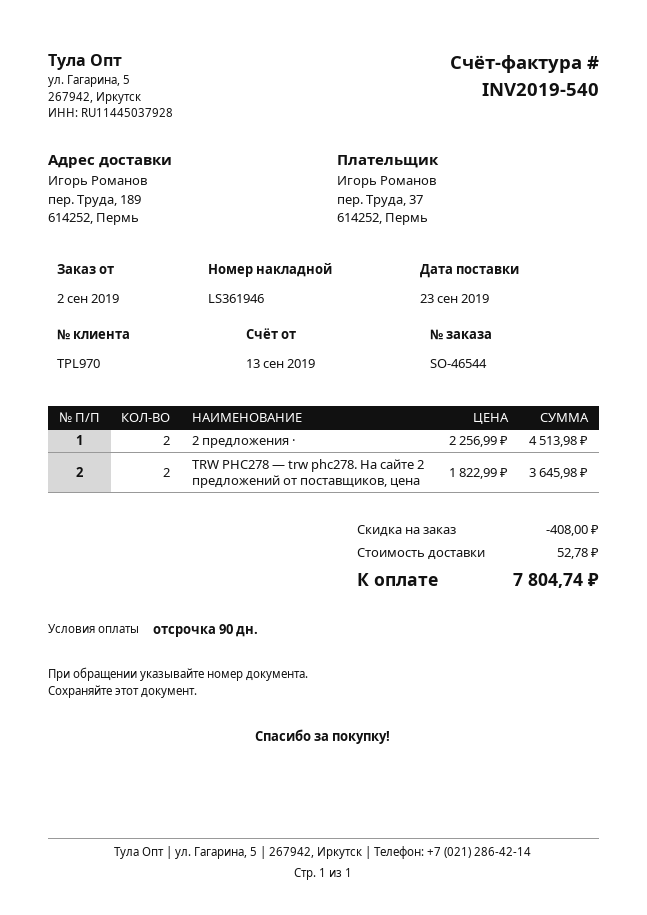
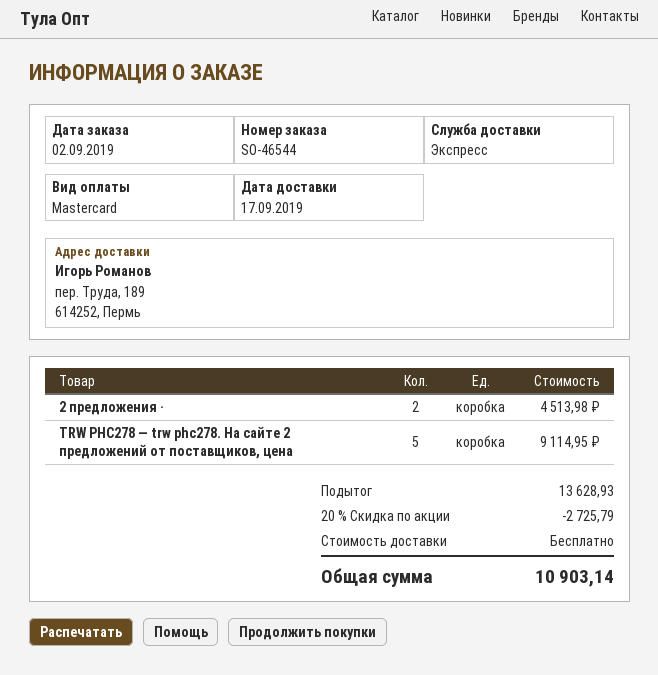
delivery date: 2019-09-23 -> 2019-09-17
TRW PHC278 — trw phc278. На сайте 2 предложений от поставщиков, цена: 2 for 3645.98 -> 5 for 9114.95
discount: 408.00 -> 2725.79
shipping: 52.78 -> 0.00
total: 7804.74 -> 10903.14

